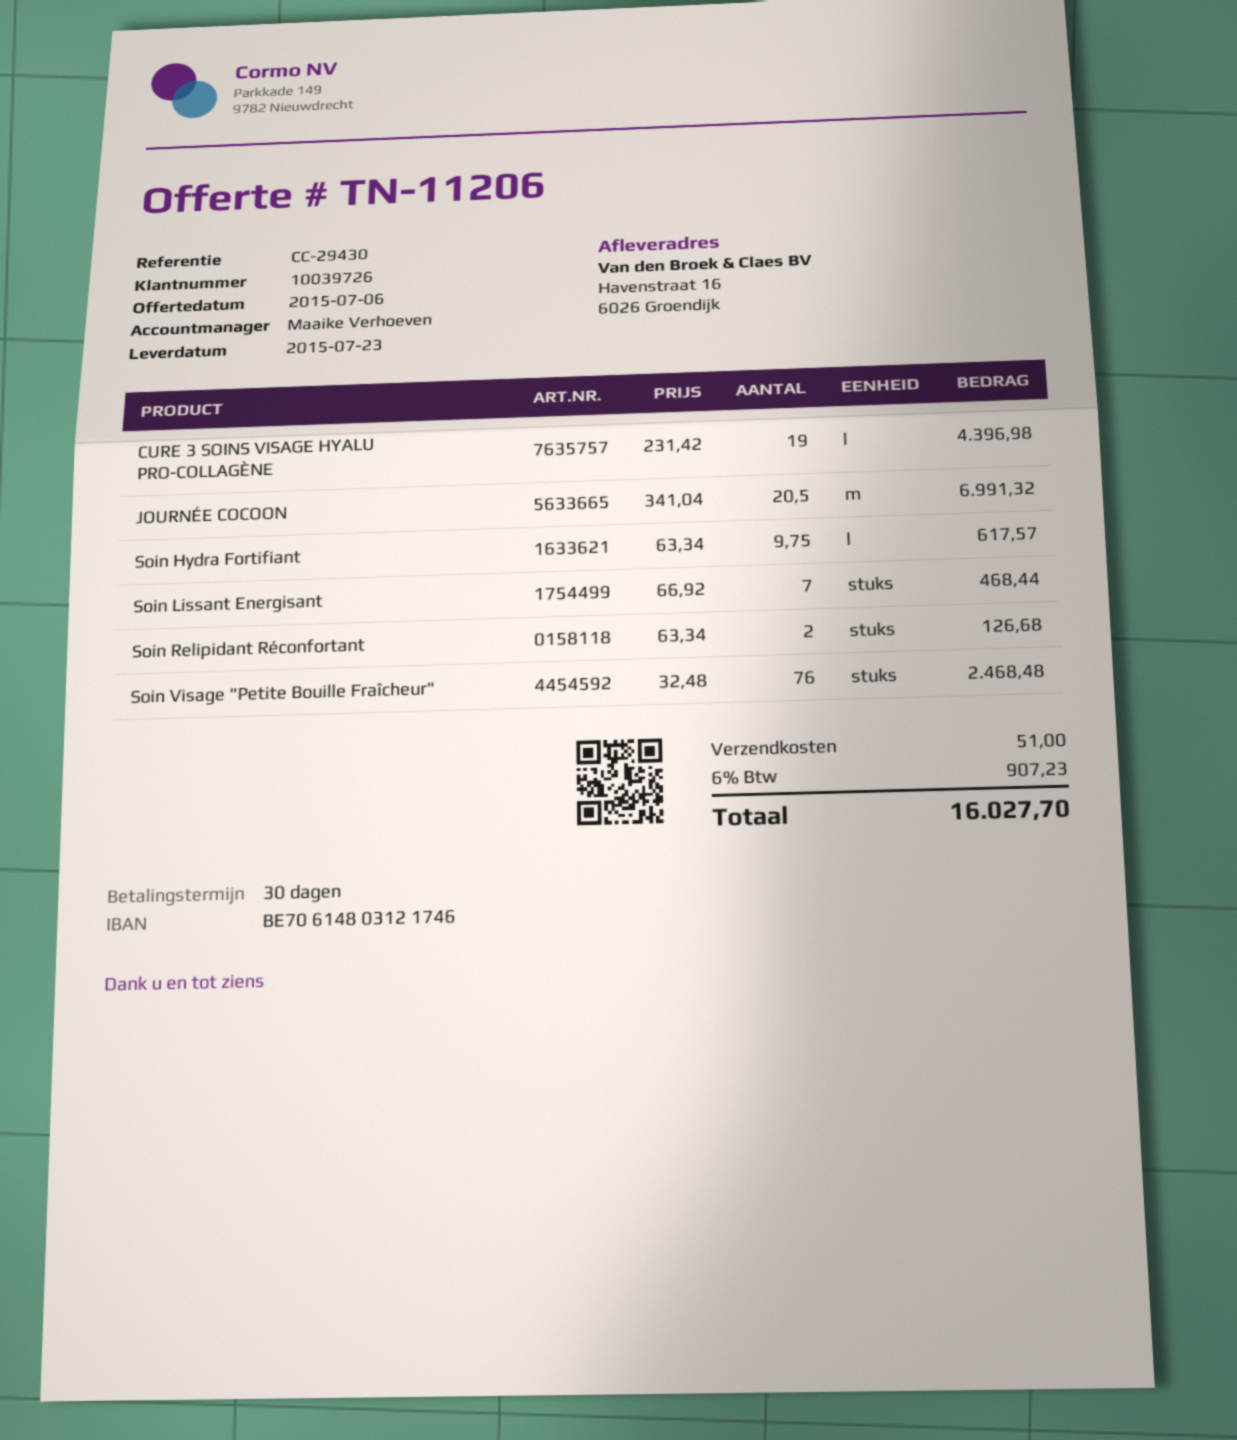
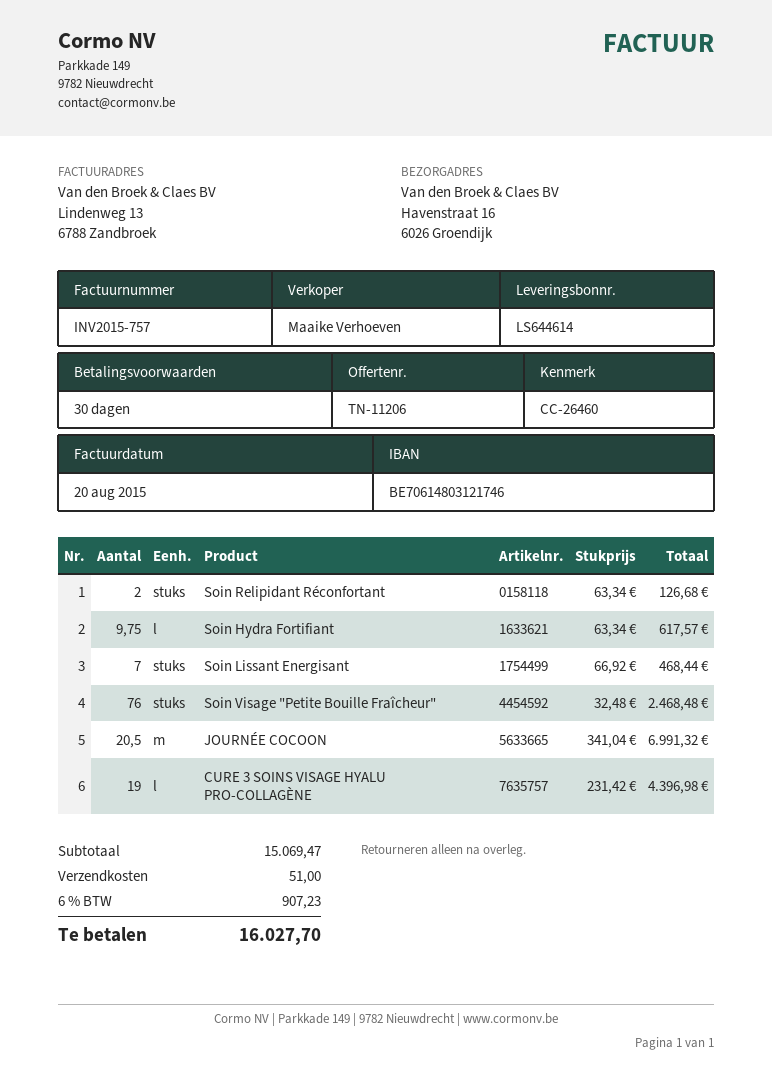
reference: CC-29430 -> CC-26460

